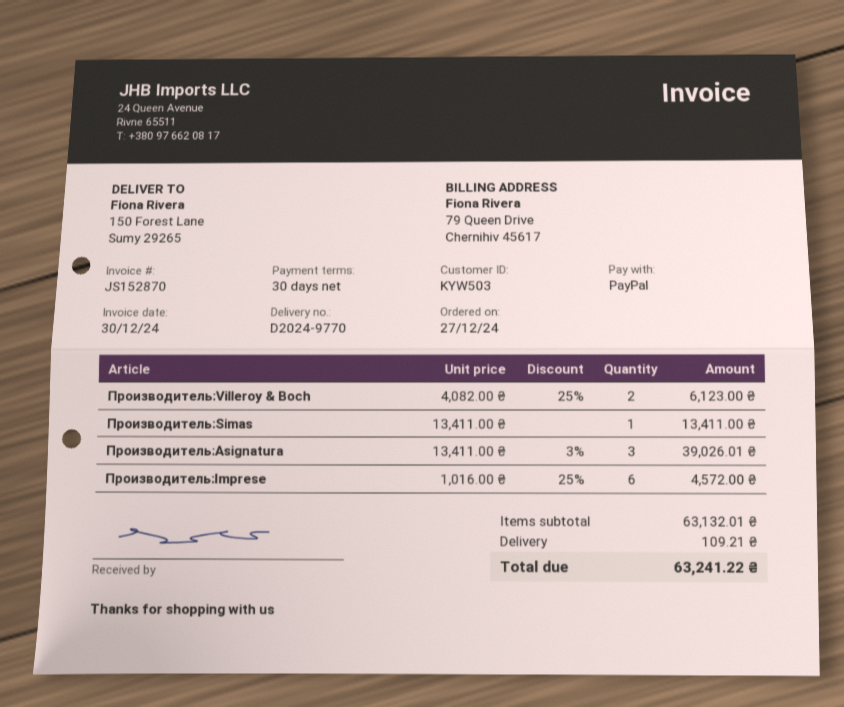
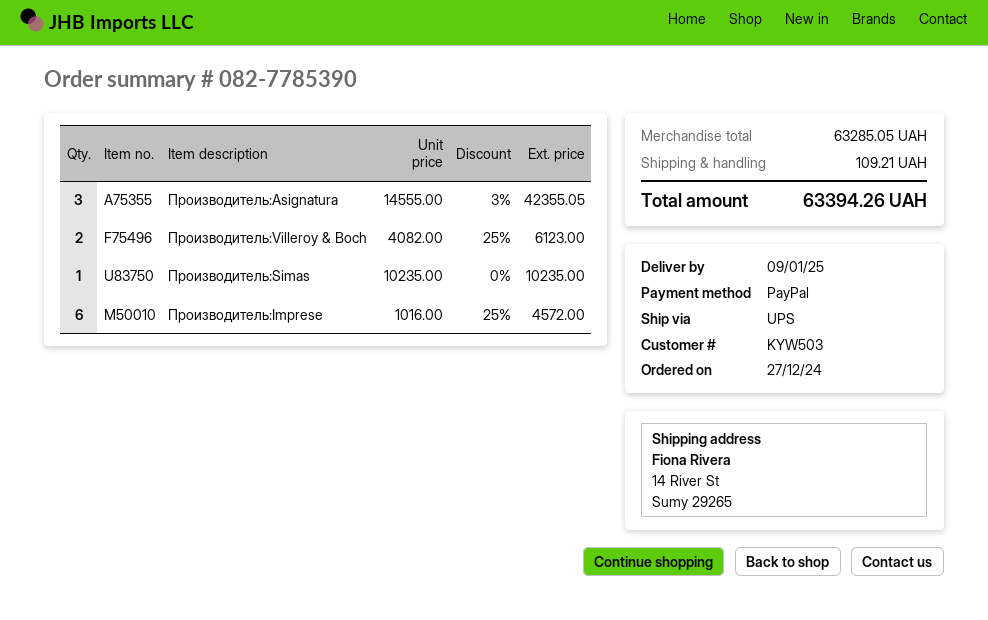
ship to: 150 Forest Lane, Sumy 29265 -> 14 River St, Sumy 29265
Производитель:Simas: 1 x 13411.00 = 13411.00 -> 1 x 10235.00 = 10235.00
Производитель:Asignatura: 3 x 13411.00 - 3% = 39026.01 -> 3 x 14555.00 - 3% = 42355.05
subtotal: 63132.01 -> 63285.05
total: 63241.22 -> 63394.26

